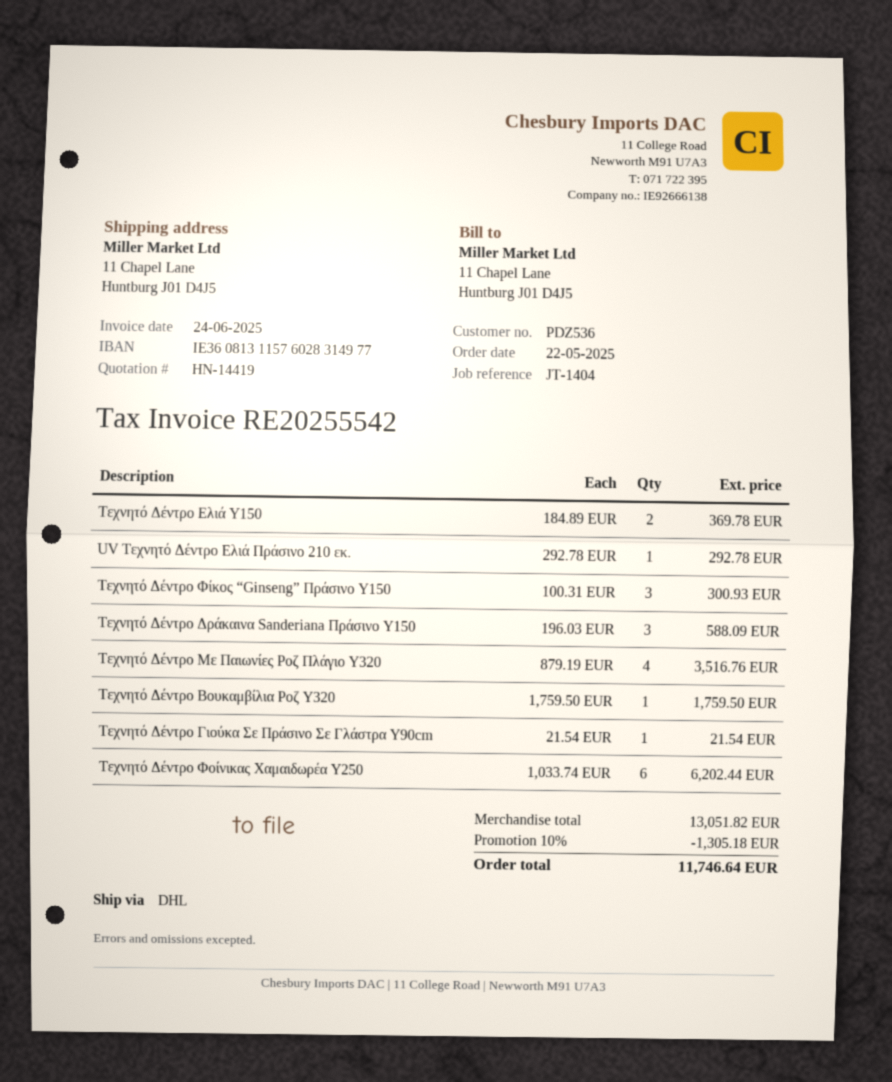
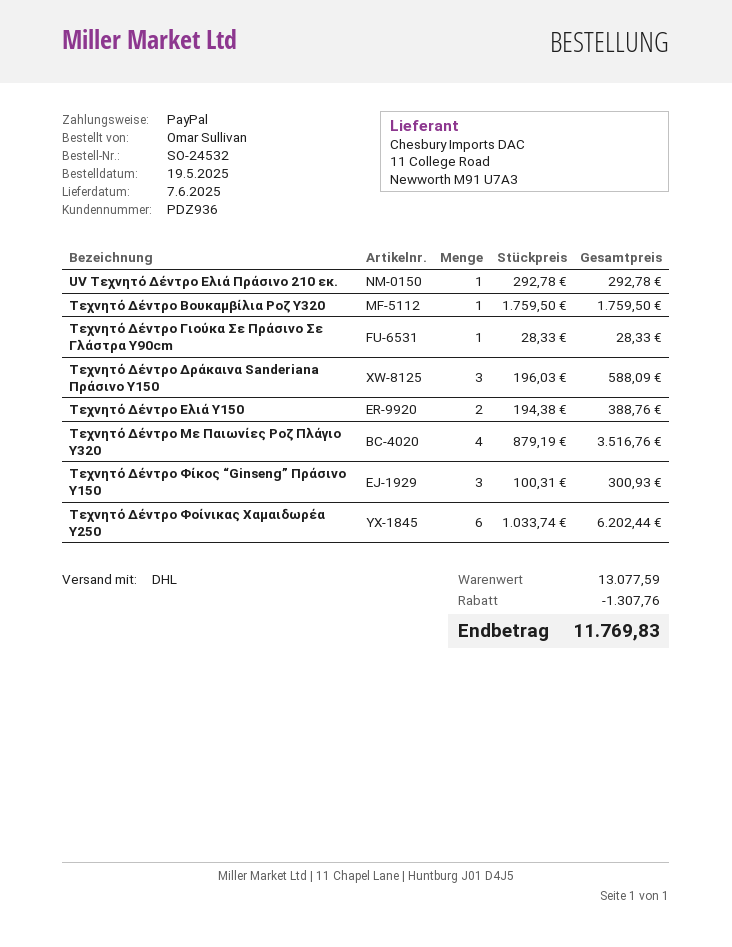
order date: 2025-05-22 -> 2025-05-19
customer number: PDZ536 -> PDZ936
Τεχνητό Δέντρο Ελιά Υ150: 2 x 184.89 = 369.78 -> 2 x 194.38 = 388.76
Τεχνητό Δέντρο Γιούκα Σε Πράσινο Σε Γλάστρα Υ90cm: 1 x 21.54 = 21.54 -> 1 x 28.33 = 28.33
subtotal: 13051.82 -> 13077.59
discount: 1305.18 -> 1307.76
total: 11746.64 -> 11769.83

